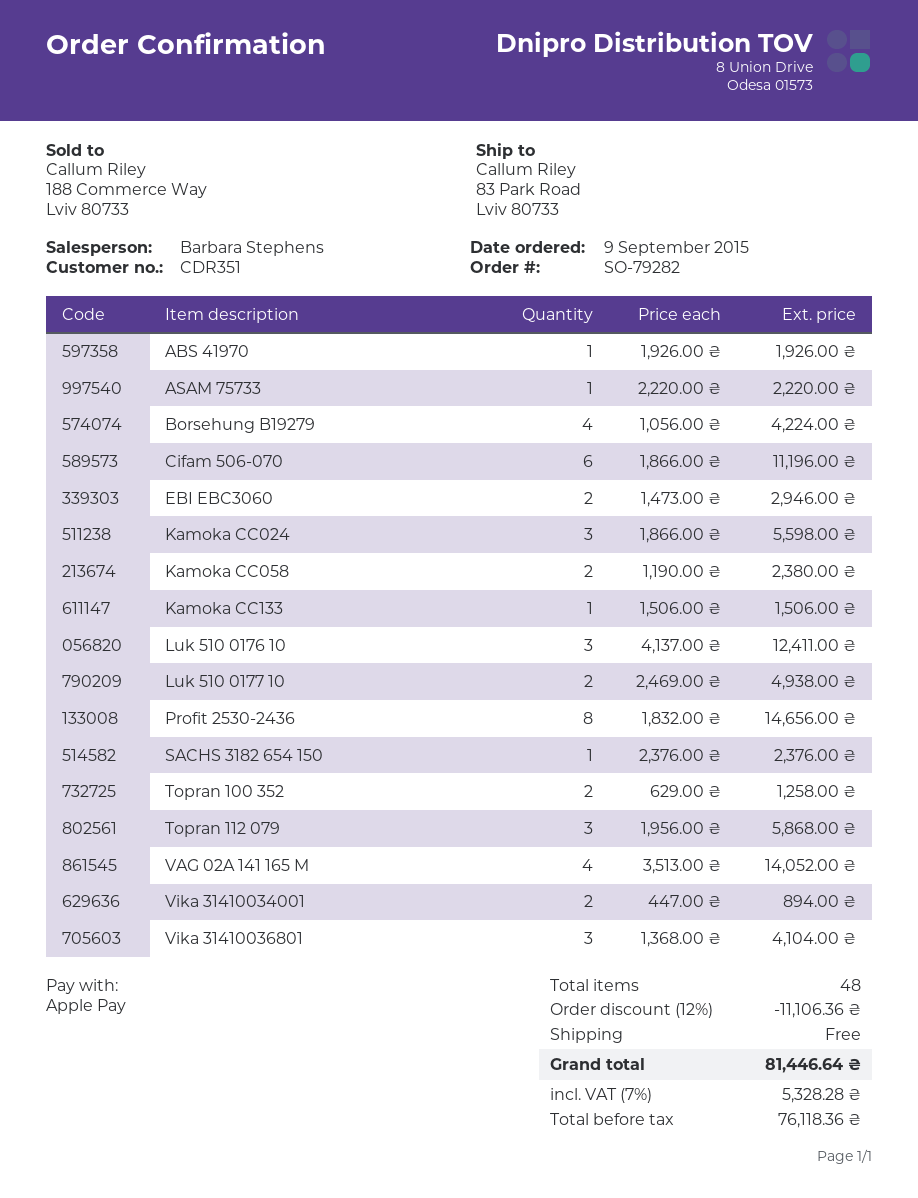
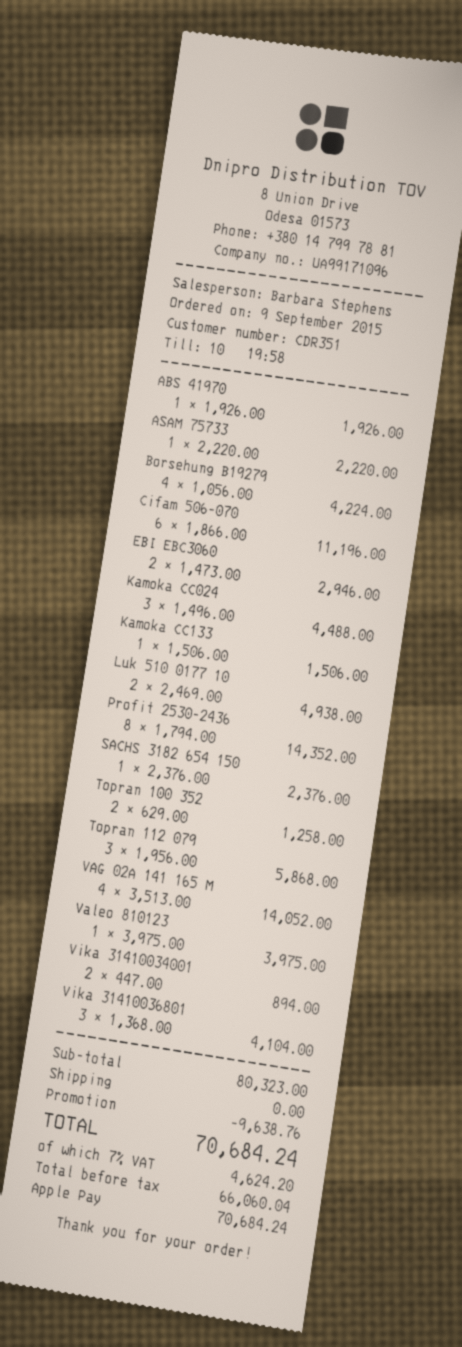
Kamoka CC024: 3 x 1866.00 = 5598.00 -> 3 x 1496.00 = 4488.00
Kamoka CC058: 2 x 1190.00 = 2380.00 -> none
Luk 510 0176 10: 3 x 4137.00 = 12411.00 -> none
Profit 2530-2436: 8 x 1832.00 = 14656.00 -> 8 x 1794.00 = 14352.00
Valeo 810123: none -> 1 x 3975.00 = 3975.00
discount: 11106.36 -> 9638.76
net: 76118.36 -> 66060.04
tax: 7% = 5328.28 -> 7% = 4624.20
total: 81446.64 -> 70684.24

